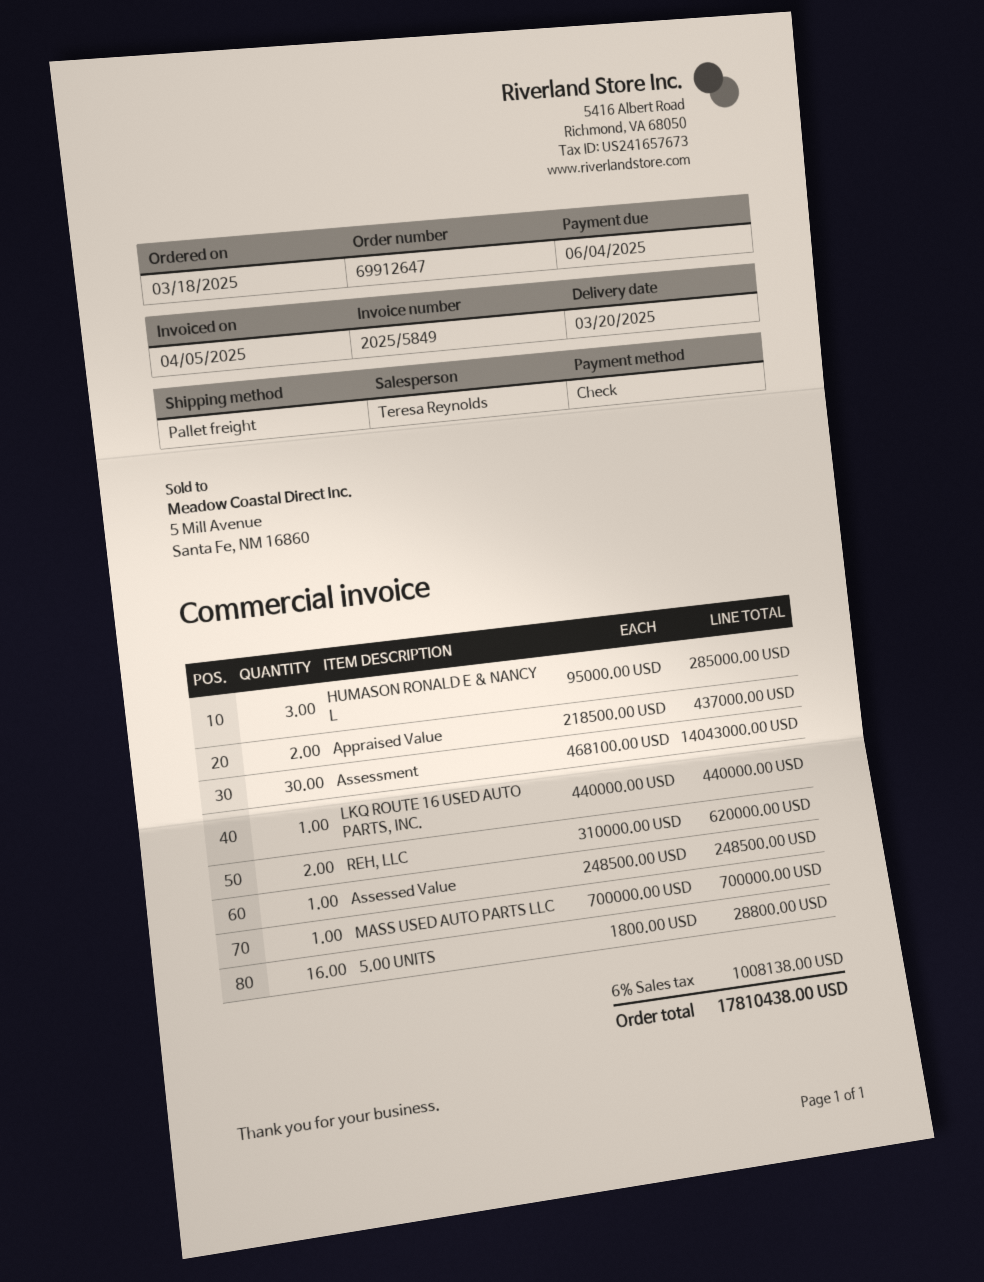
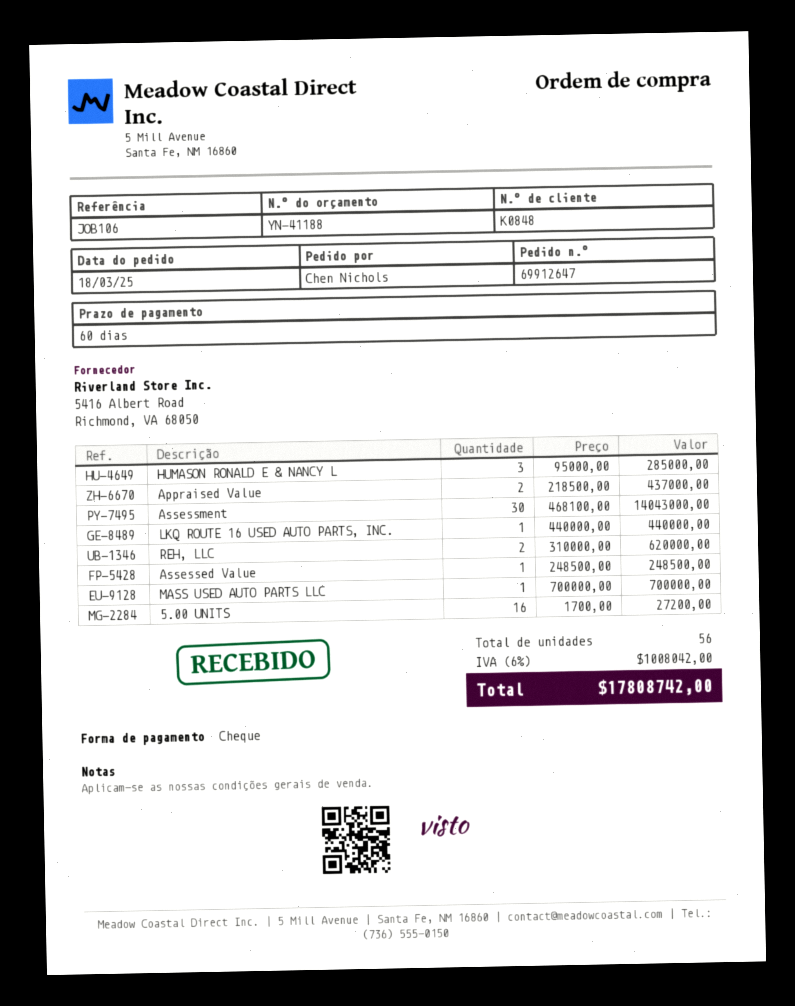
5.00 UNITS: 16 x 1800.00 = 28800.00 -> 16 x 1700.00 = 27200.00
tax: 6% = 1008138.00 -> 6% = 1008042.00
total: 17810438.00 -> 17808742.00

